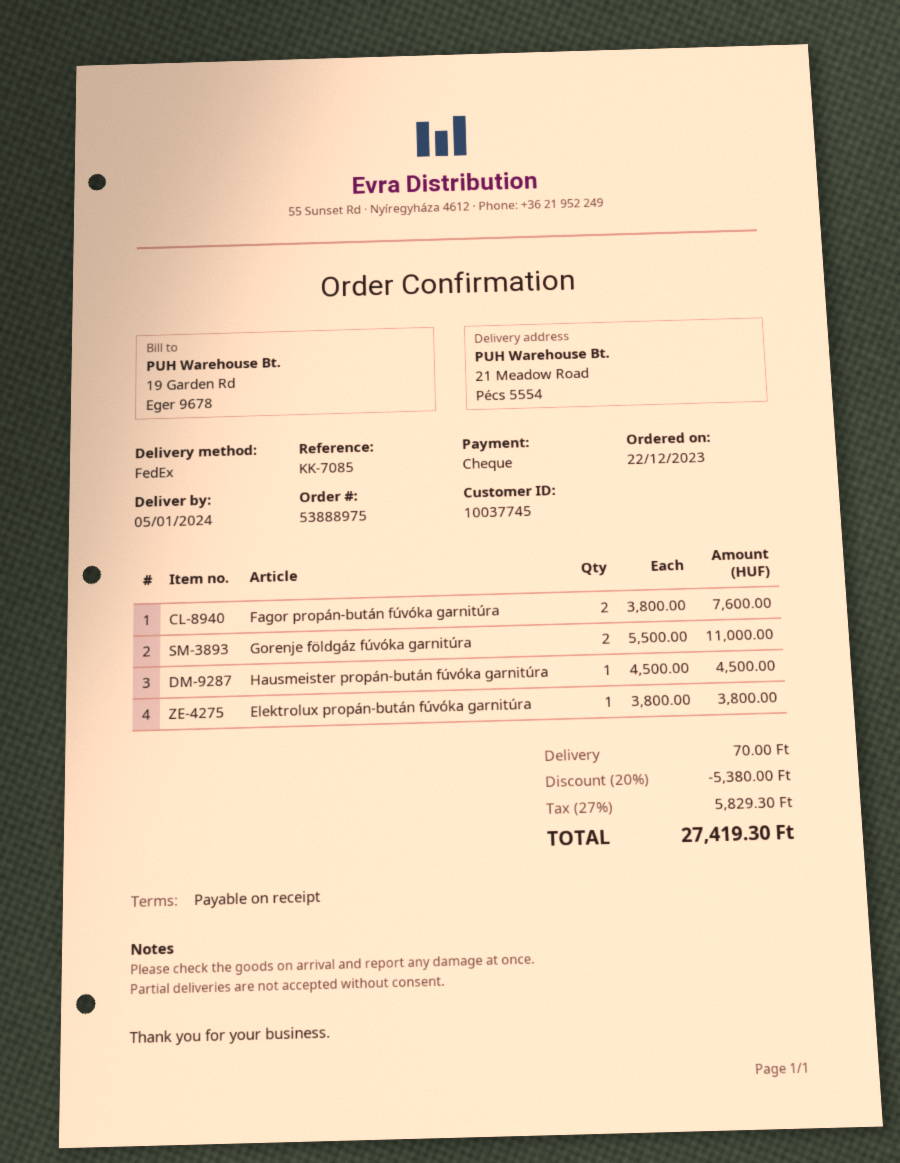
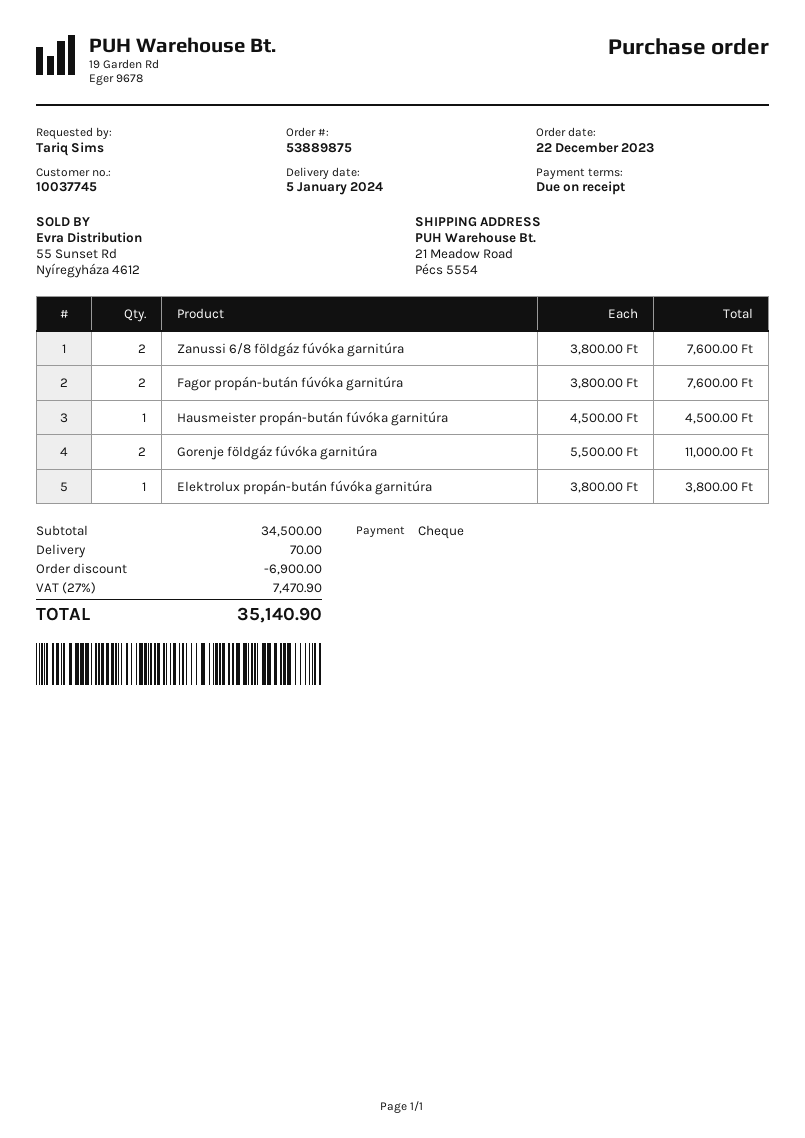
order number: 53888975 -> 53889875
Zanussi 6/8 földgáz fúvóka garnitúra: none -> 2 x 3800.00 = 7600.00
discount: 5380.00 -> 6900.00
tax: 27% = 5829.30 -> 27% = 7470.90
total: 27419.30 -> 35140.90

